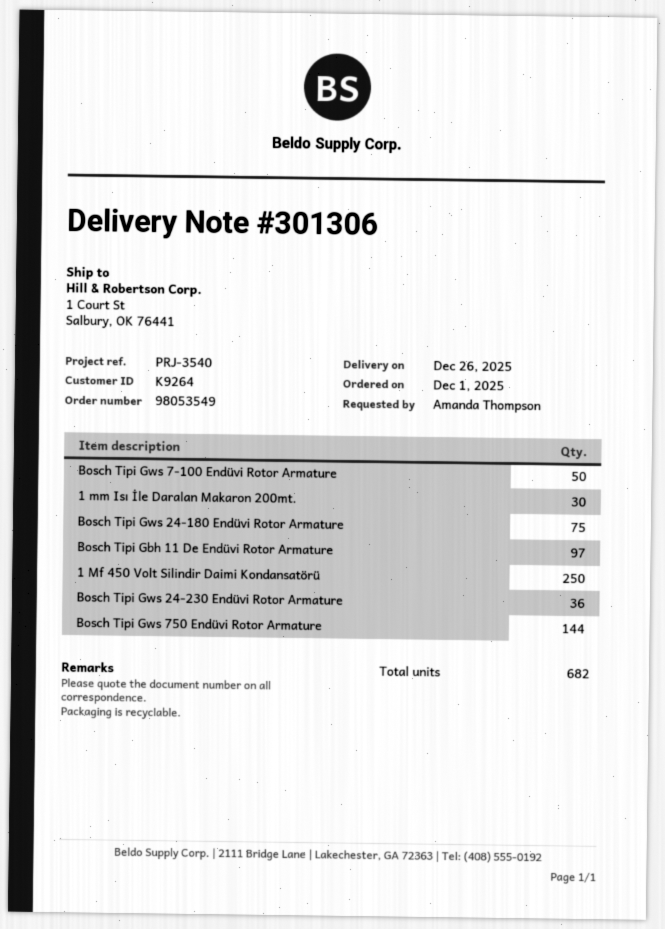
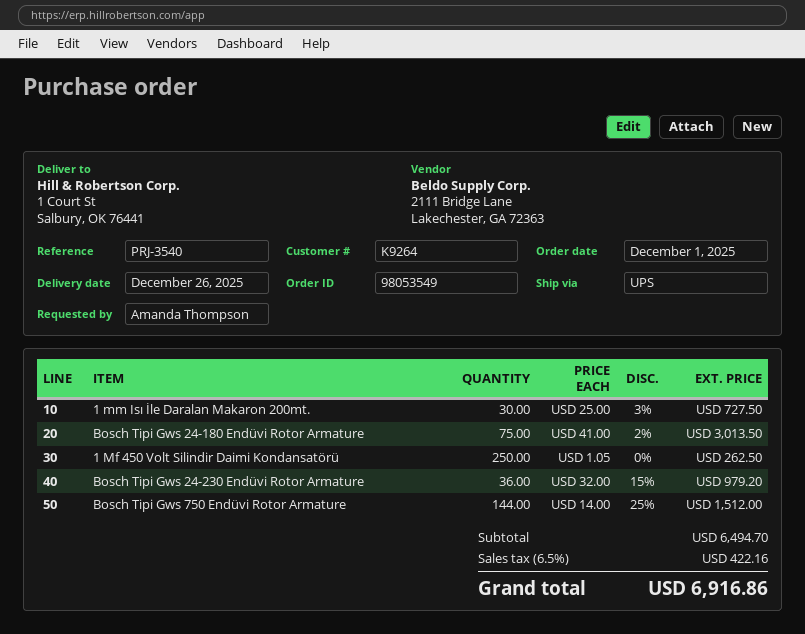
Bosch Tipi Gws 7-100 Endüvi Rotor Armature: 50 -> none
Bosch Tipi Gbh 11 De Endüvi Rotor Armature: 97 -> none

